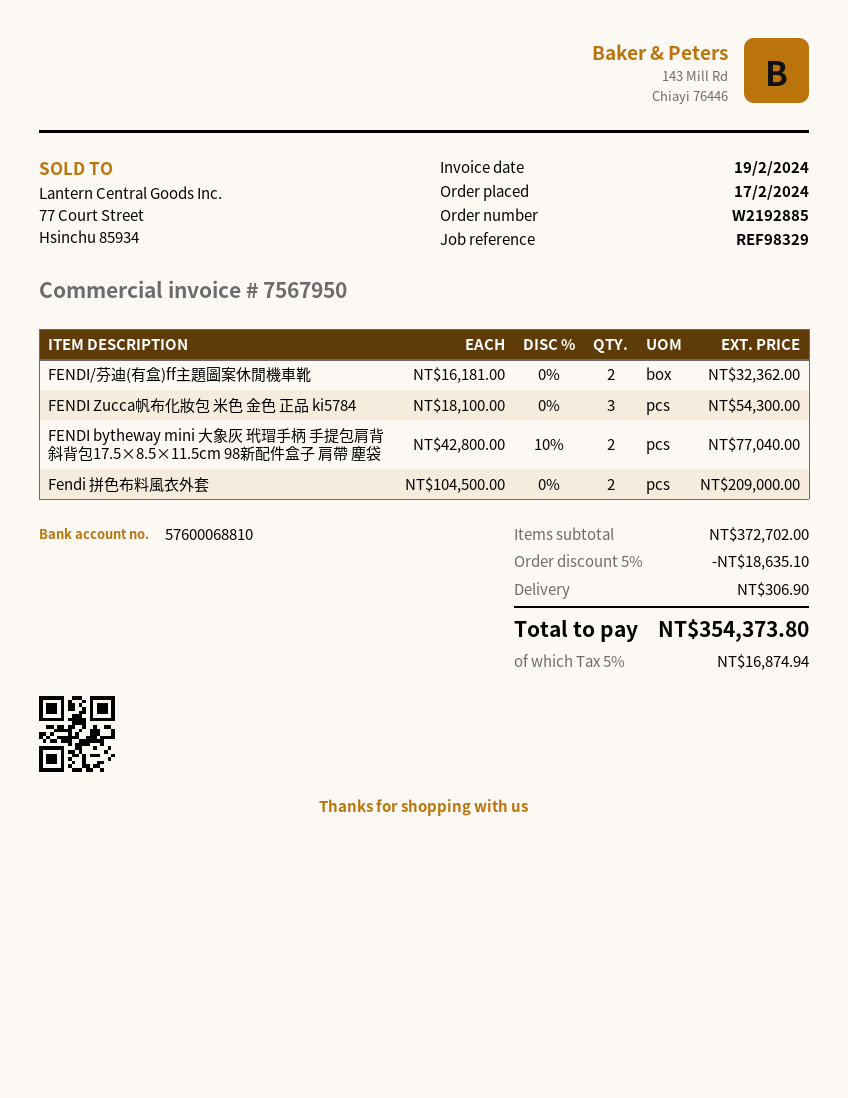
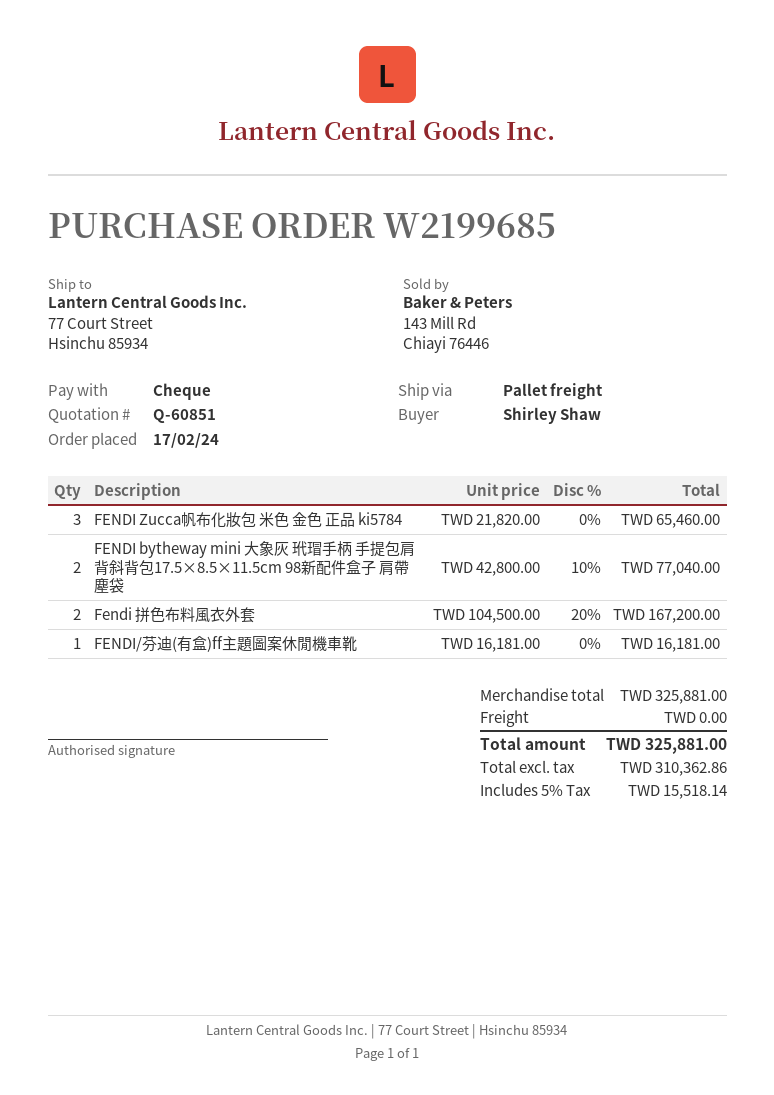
order number: W2192885 -> W2199685
FENDI/芬迪(有盒)ff主題圖案休閒機車靴: 2 x 16181.00 = 32362.00 -> 1 x 16181.00 = 16181.00
FENDI Zucca帆布化妝包 米色 金色 正品 ki5784: 3 x 18100.00 = 54300.00 -> 3 x 21820.00 = 65460.00
Fendi 拼色布料風衣外套: 2 x 104500.00 = 209000.00 -> 2 x 104500.00 - 20% = 167200.00
subtotal: 372702.00 -> 325881.00
discount: 5% = 18635.10 -> none
shipping: 306.90 -> 0.00
tax: 5% = 16874.94 -> 5% = 15518.14
total: 354373.80 -> 325881.00

